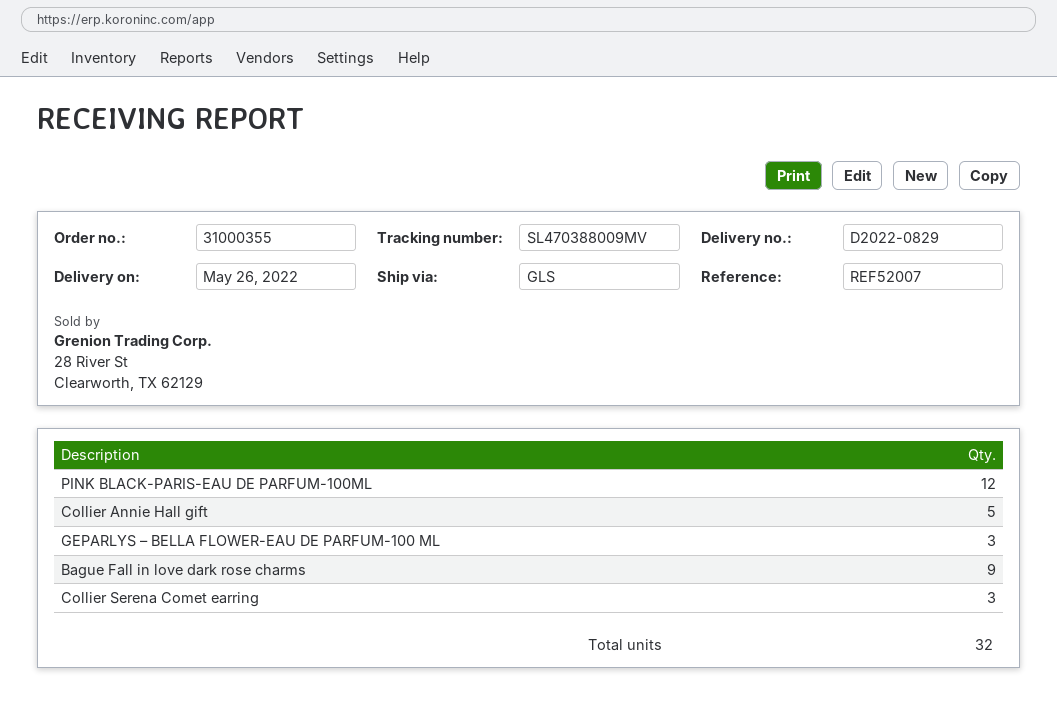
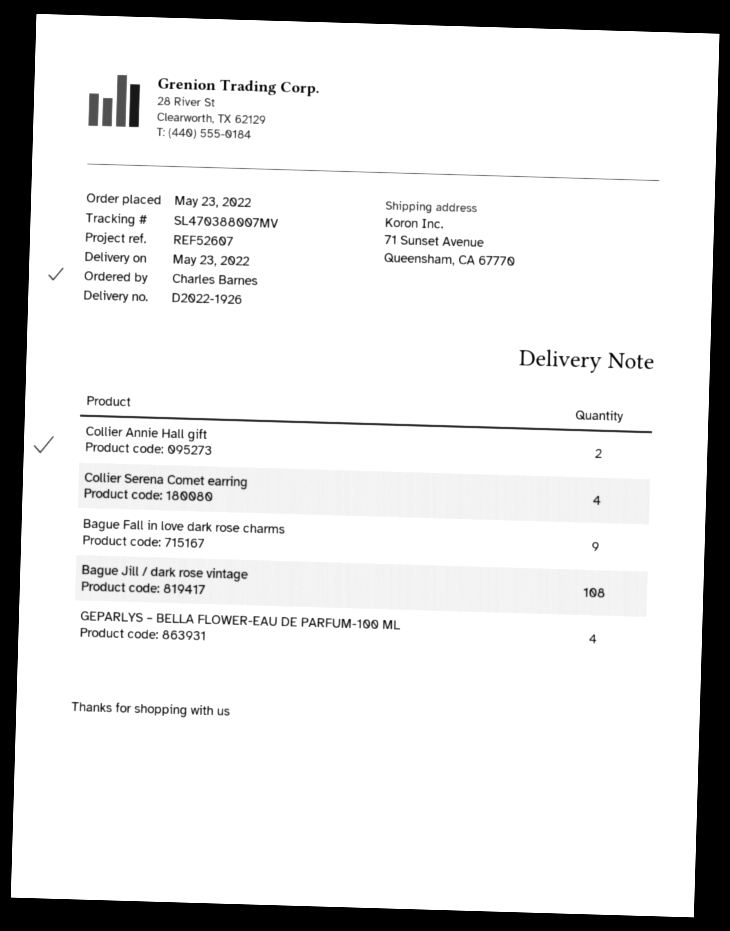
delivery note number: D2022-0829 -> D2022-1926
delivery date: 2022-05-26 -> 2022-05-23
reference: REF52007 -> REF52607
tracking number: SL470388009MV -> SL470388007MV
PINK BLACK-PARIS-EAU DE PARFUM-100ML: 12 -> none
Collier Annie Hall gift: 5 -> 2
GEPARLYS – BELLA FLOWER-EAU DE PARFUM-100 ML: 3 -> 4
Collier Serena Comet earring: 3 -> 4
Bague Jill / dark rose vintage: none -> 108

